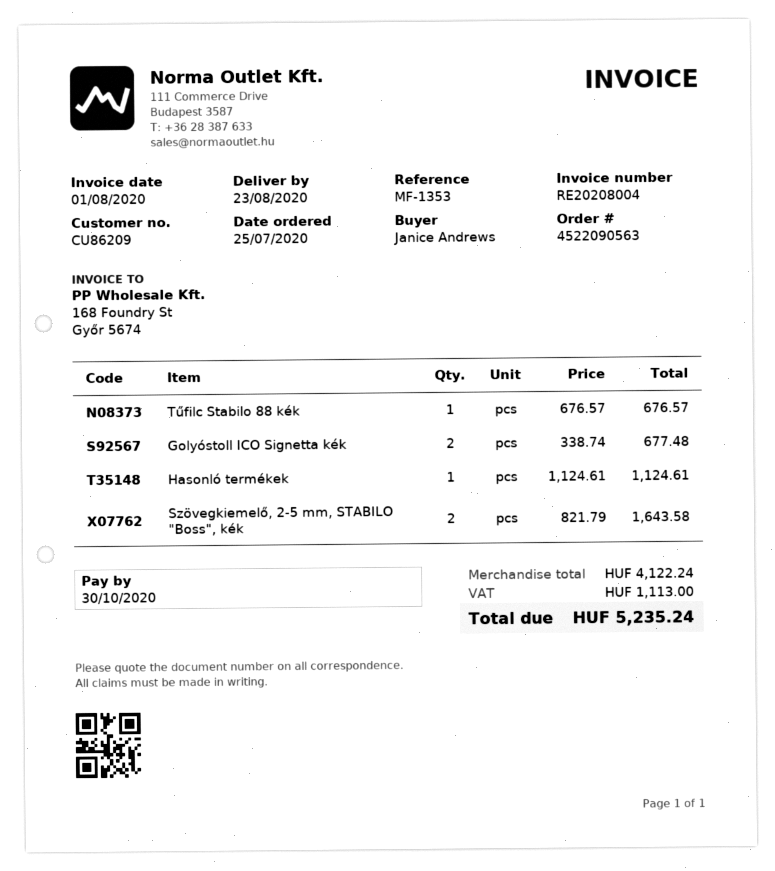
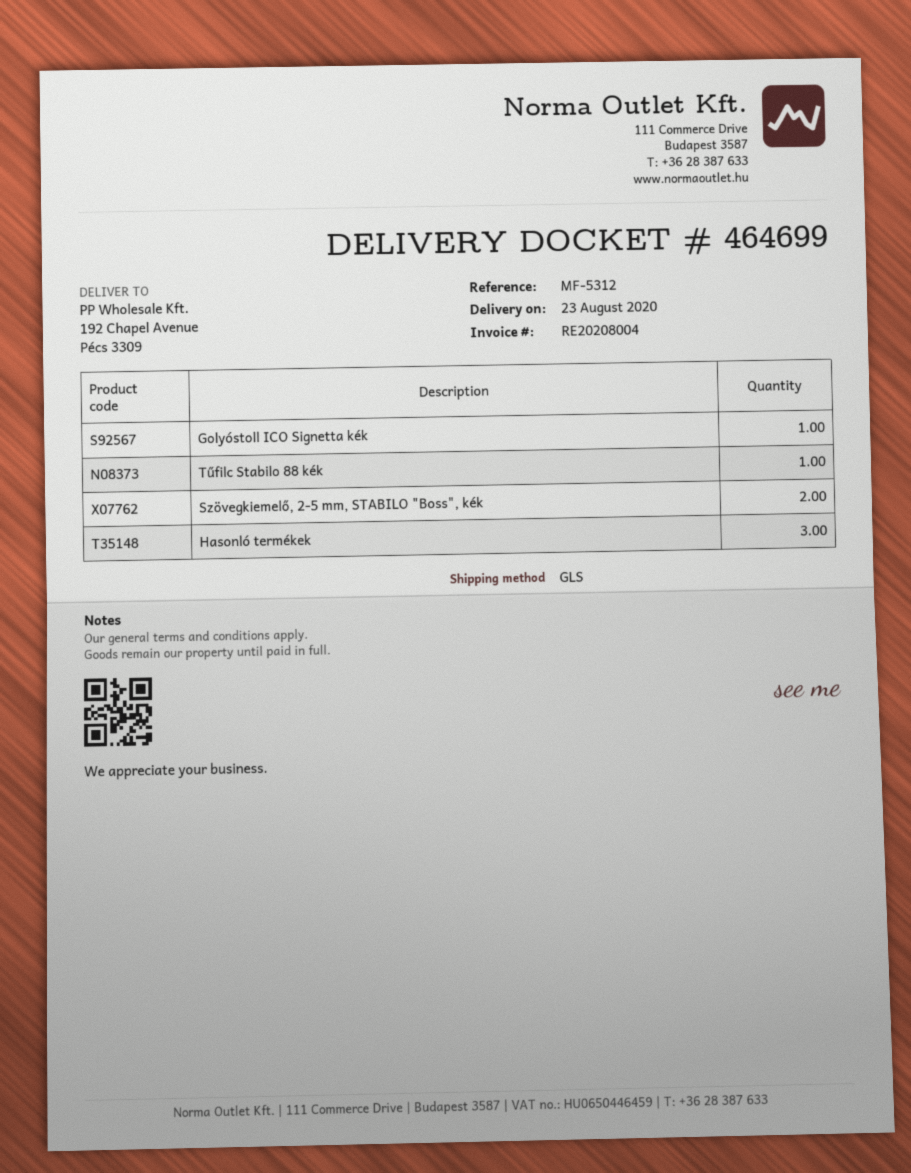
reference: MF-1353 -> MF-5312
Golyóstoll ICO Signetta kék: 2 -> 1
Hasonló termékek: 1 -> 3

